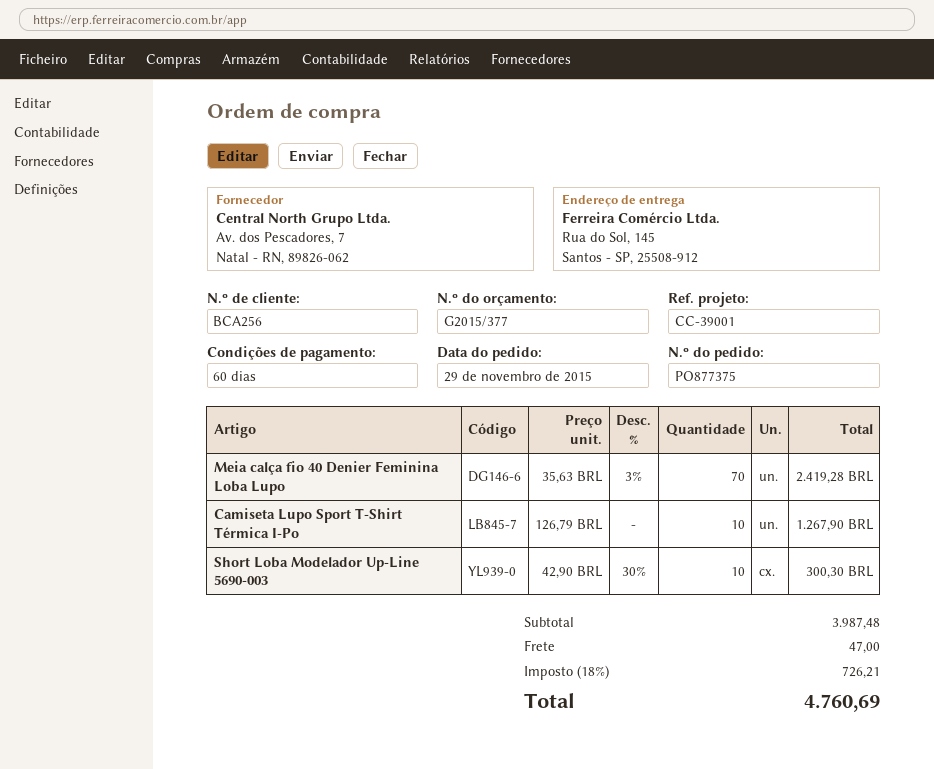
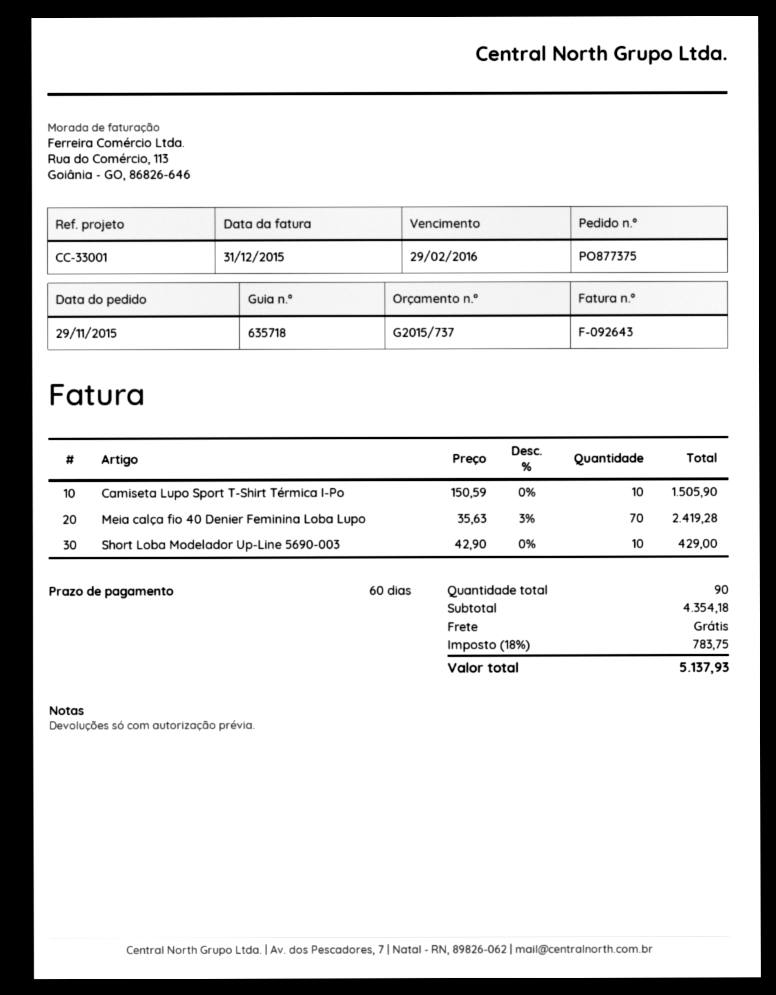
quote number: G2015/377 -> G2015/737
reference: CC-39001 -> CC-33001
Camiseta Lupo Sport T-Shirt Térmica I-Po: 10 x 126.79 = 1267.90 -> 10 x 150.59 = 1505.90
Short Loba Modelador Up-Line 5690-003: 10 x 42.90 - 30% = 300.30 -> 10 x 42.90 = 429.00
subtotal: 3987.48 -> 4354.18
shipping: 47.00 -> 0.00
tax: 18% = 726.21 -> 18% = 783.75
total: 4760.69 -> 5137.93

